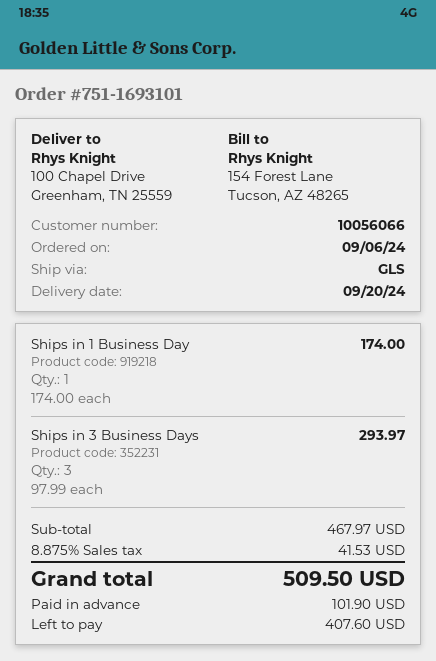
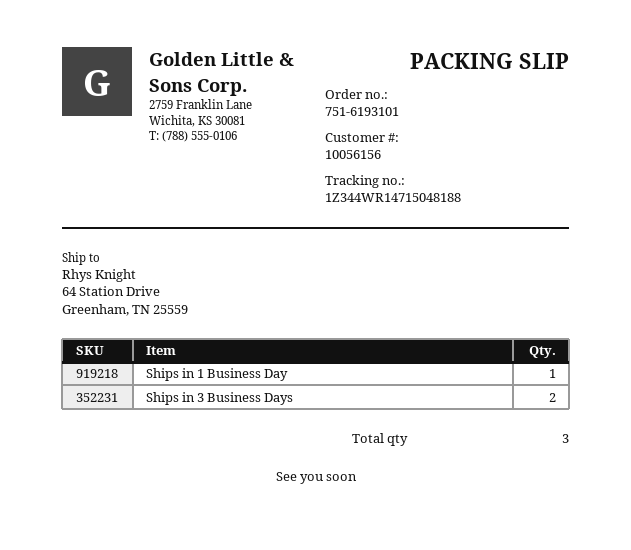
order number: 751-1693101 -> 751-6193101
customer number: 10056066 -> 10056156
ship to: 100 Chapel Drive, Greenham, TN 25559 -> 64 Station Drive, Greenham, TN 25559
Ships in 3 Business Days: 3 -> 2

